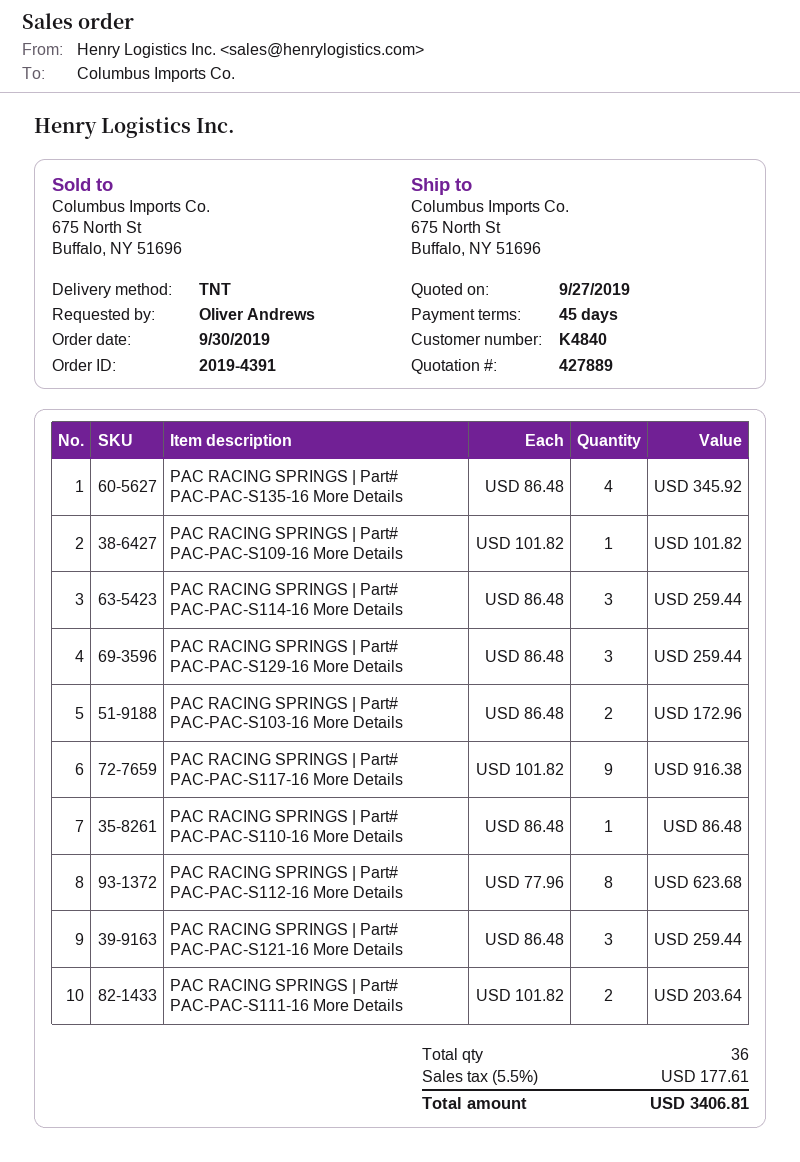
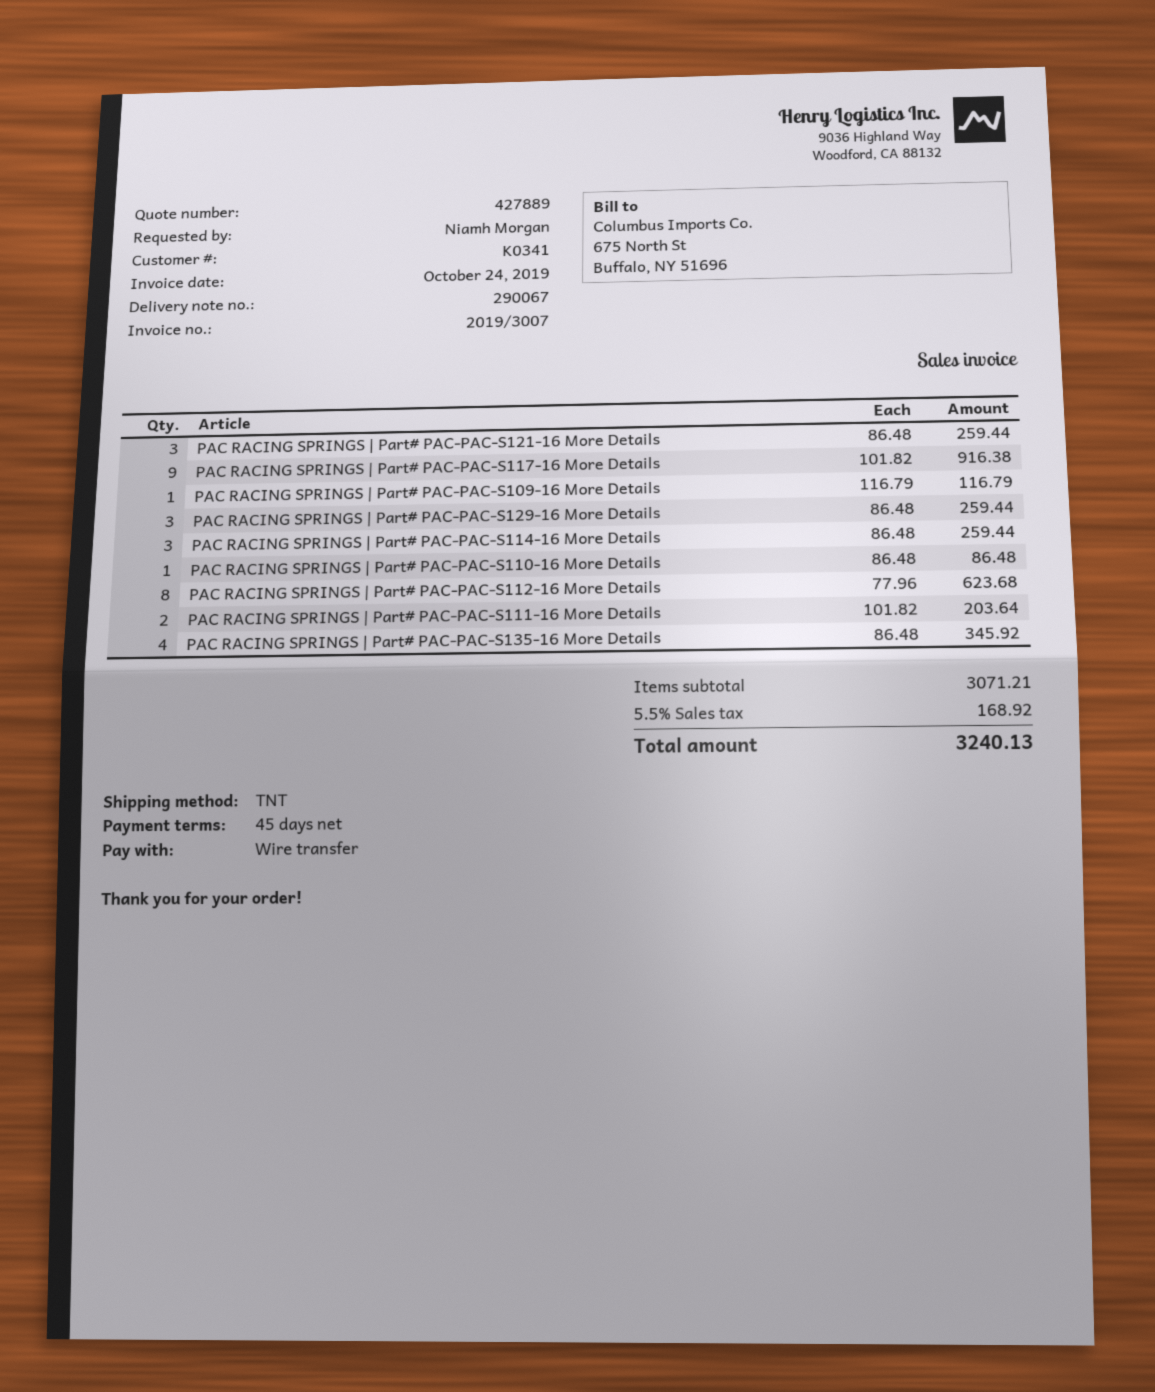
customer number: K4840 -> K0341
ordered by: Oliver Andrews -> Niamh Morgan
PAC RACING SPRINGS | Part# PAC-PAC-S109-16 More Details: 1 x 101.82 = 101.82 -> 1 x 116.79 = 116.79
PAC RACING SPRINGS | Part# PAC-PAC-S103-16 More Details: 2 x 86.48 = 172.96 -> none
tax: 5.5% = 177.61 -> 5.5% = 168.92
total: 3406.81 -> 3240.13

